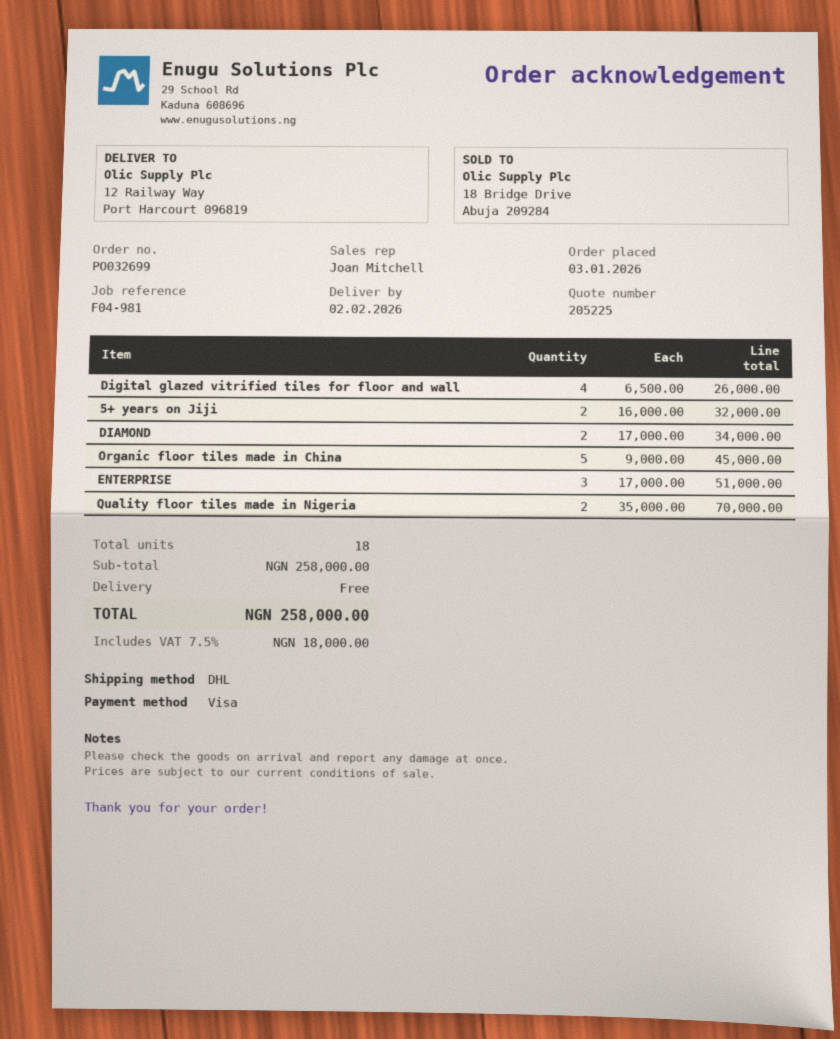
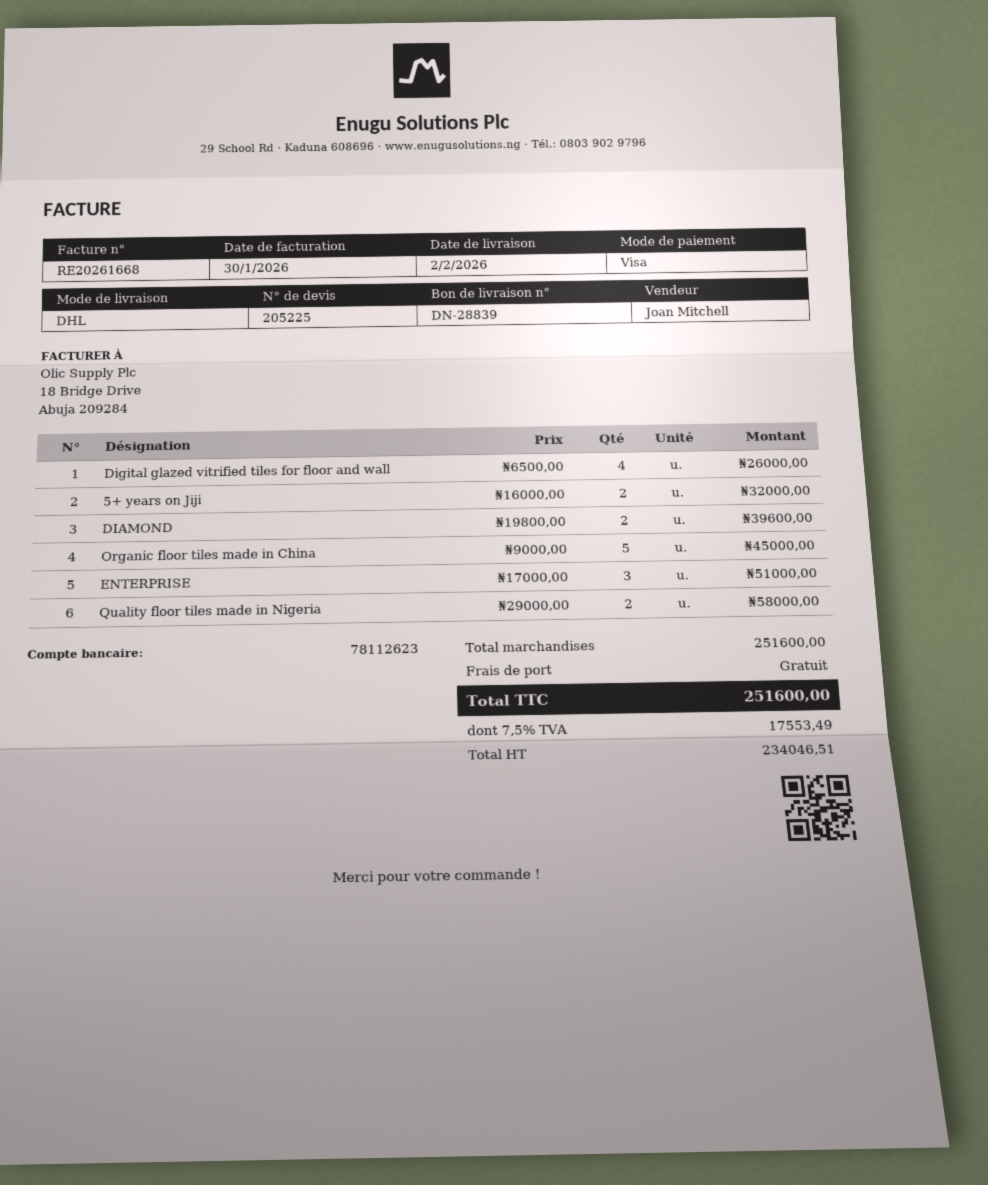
DIAMOND: 2 x 17000.00 = 34000.00 -> 2 x 19800.00 = 39600.00
Quality floor tiles made in Nigeria: 2 x 35000.00 = 70000.00 -> 2 x 29000.00 = 58000.00
subtotal: 258000.00 -> 251600.00
tax: 7.5% = 18000.00 -> 7.5% = 17553.49
total: 258000.00 -> 251600.00

